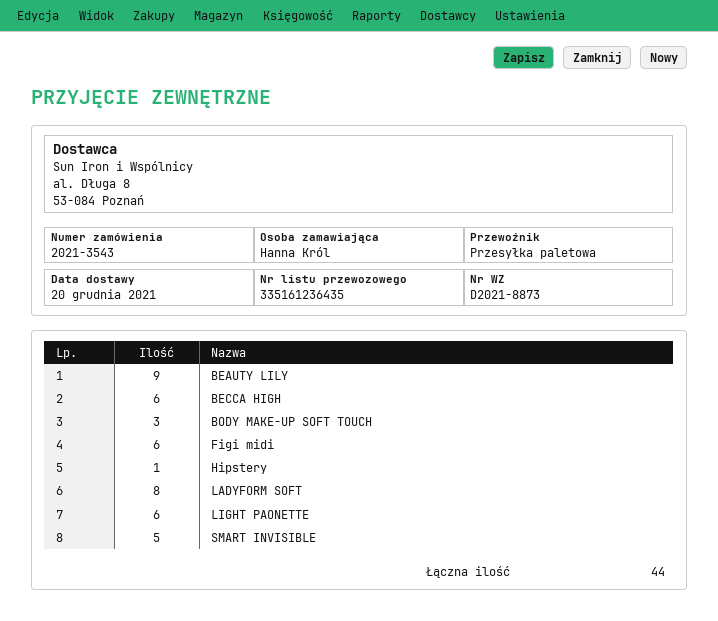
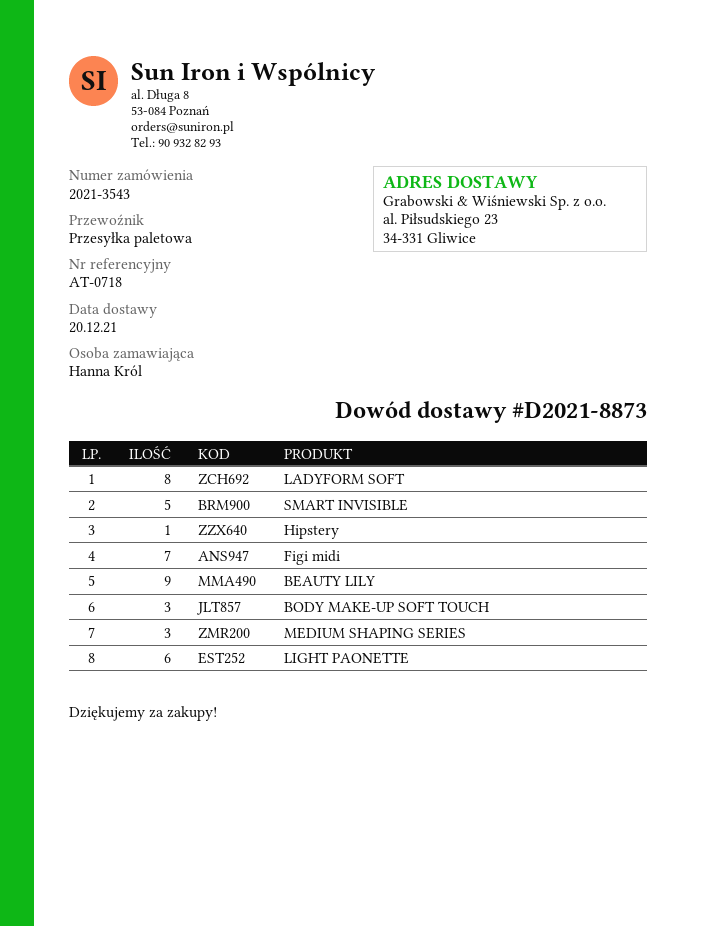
BECCA HIGH: 6 -> none
Figi midi: 6 -> 7
MEDIUM SHAPING SERIES: none -> 3

